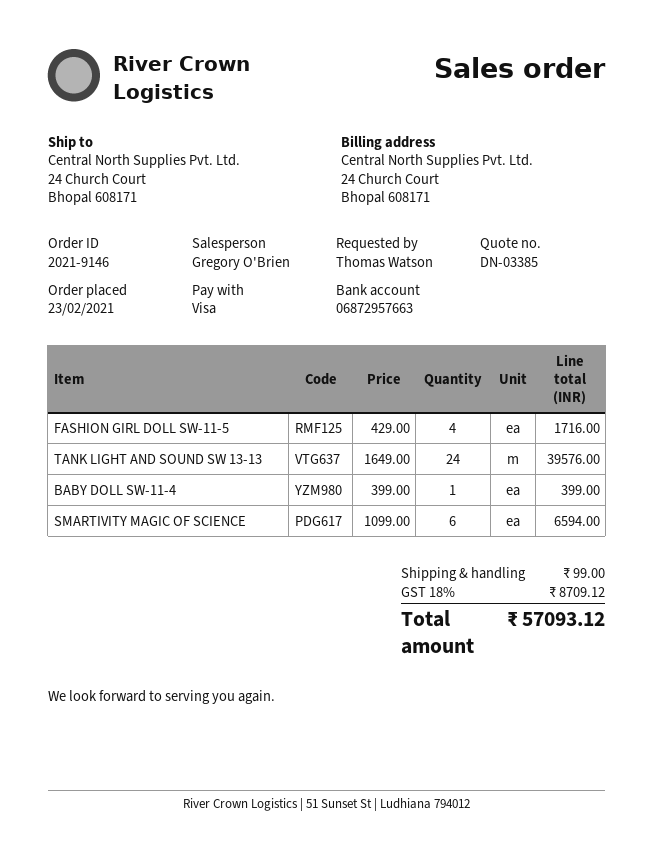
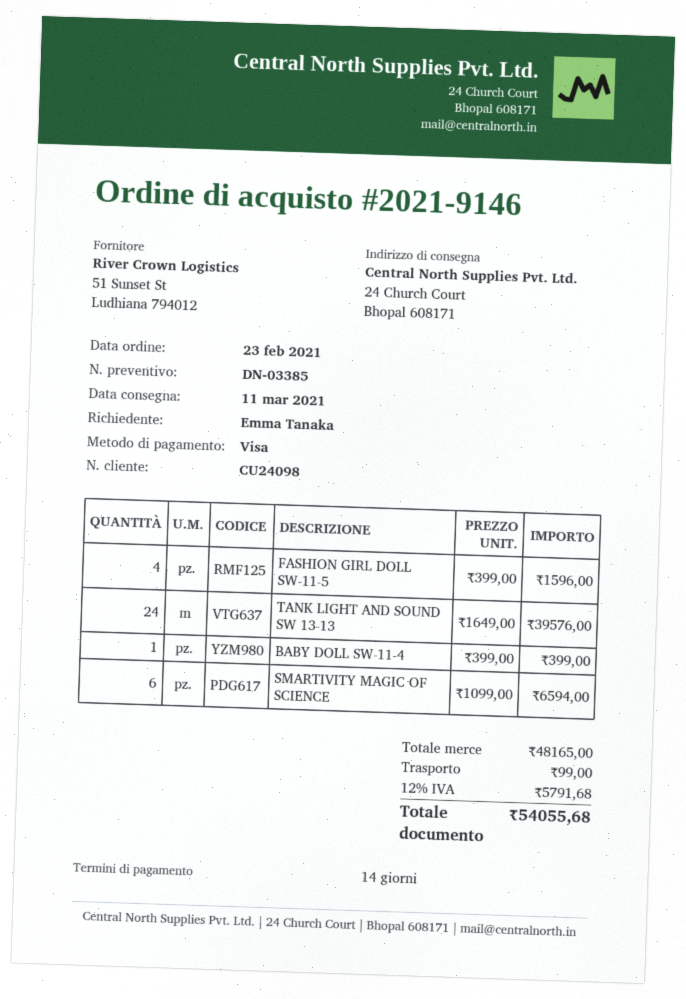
ordered by: Thomas Watson -> Emma Tanaka
FASHION GIRL DOLL SW-11-5: 4 x 429.00 = 1716.00 -> 4 x 399.00 = 1596.00
tax: 18% = 8709.12 -> 12% = 5791.68
total: 57093.12 -> 54055.68

